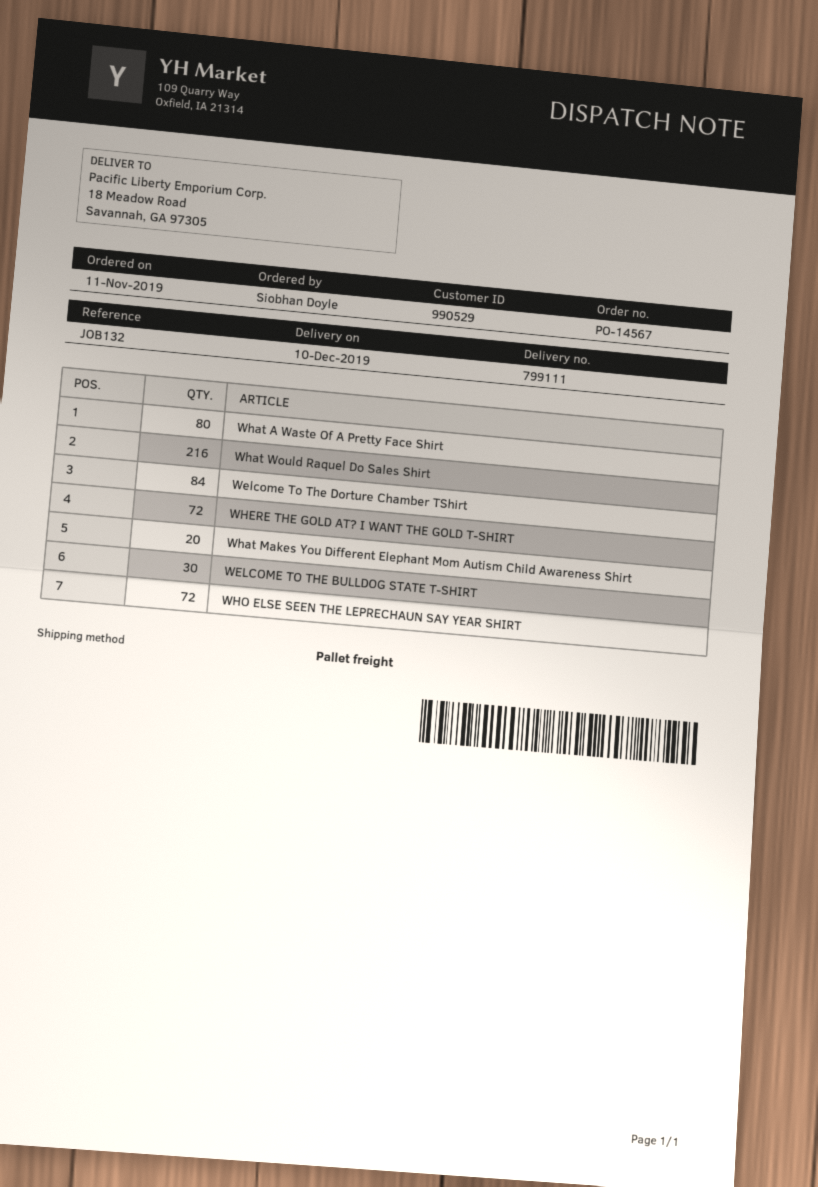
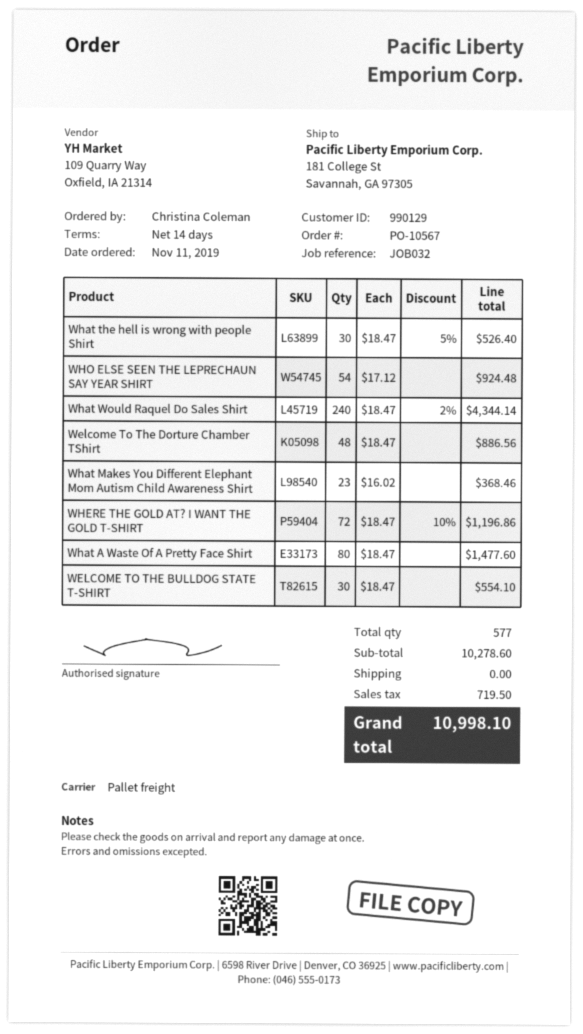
order number: PO-14567 -> PO-10567
customer number: 990529 -> 990129
reference: JOB132 -> JOB032
ordered by: Siobhan Doyle -> Christina Coleman
ship to: 18 Meadow Road, Savannah, GA 97305 -> 181 College St, Savannah, GA 97305
What Would Raquel Do Sales Shirt: 216 -> 240
Welcome To The Dorture Chamber TShirt: 84 -> 48
What Makes You Different Elephant Mom Autism Child Awareness Shirt: 20 -> 23
WHO ELSE SEEN THE LEPRECHAUN SAY YEAR SHIRT: 72 -> 54
What the hell is wrong with people Shirt: none -> 30

